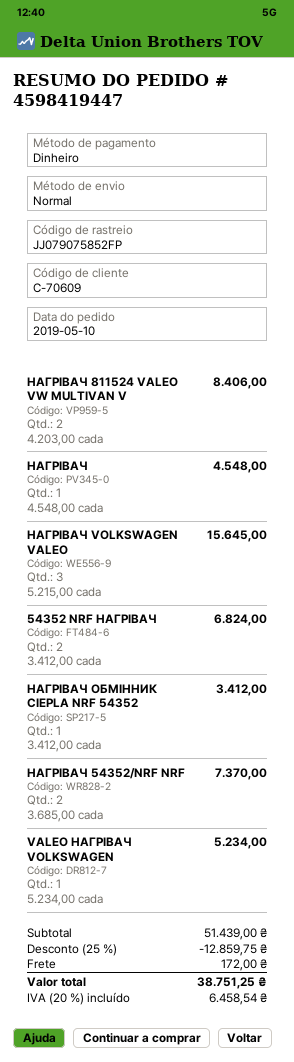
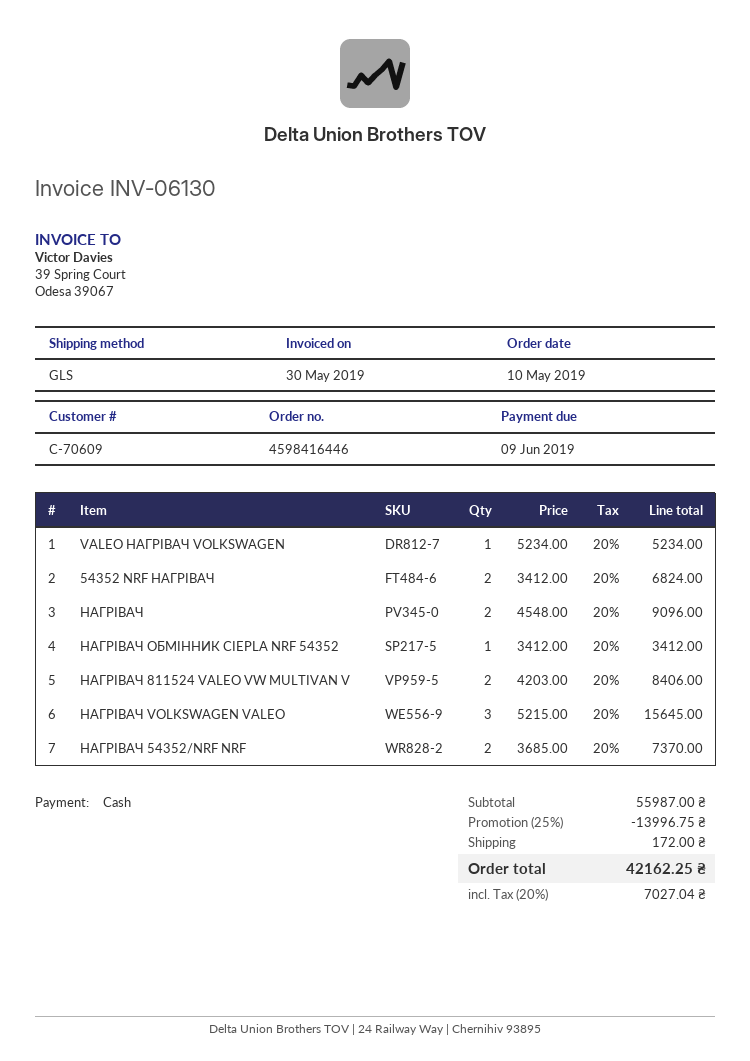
order number: 4598419447 -> 4598416446
shipping method: standard -> GLS
НАГРІВАЧ: 1 x 4548.00 = 4548.00 -> 2 x 4548.00 = 9096.00
subtotal: 51439.00 -> 55987.00
discount: 25% = 12859.75 -> 25% = 13996.75
tax: 20% = 6458.54 -> 20% = 7027.04
total: 38751.25 -> 42162.25

